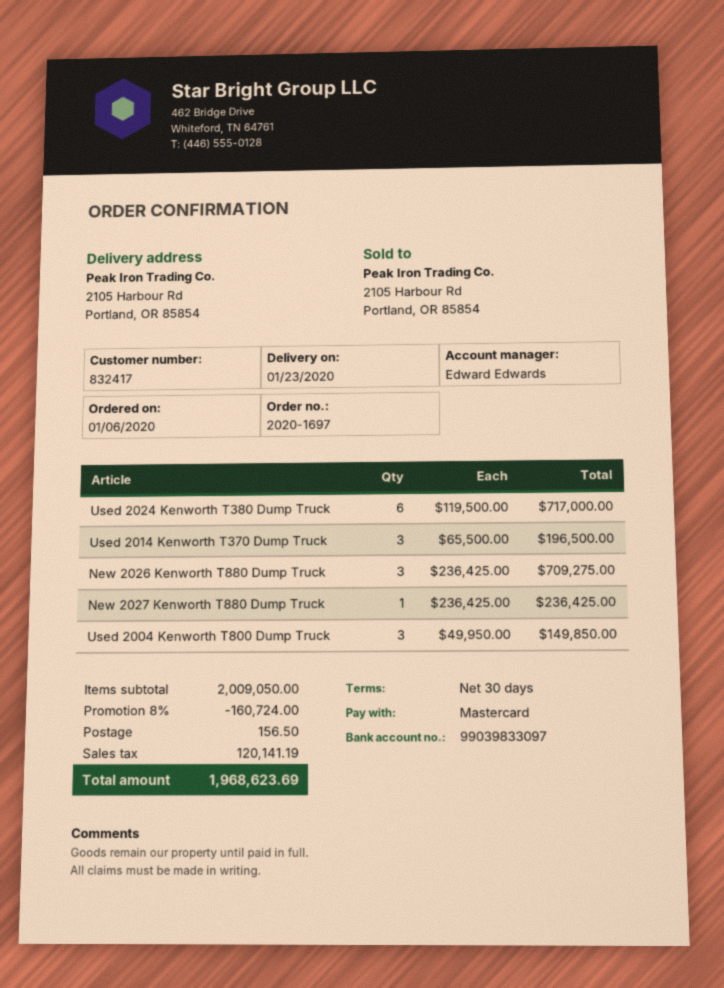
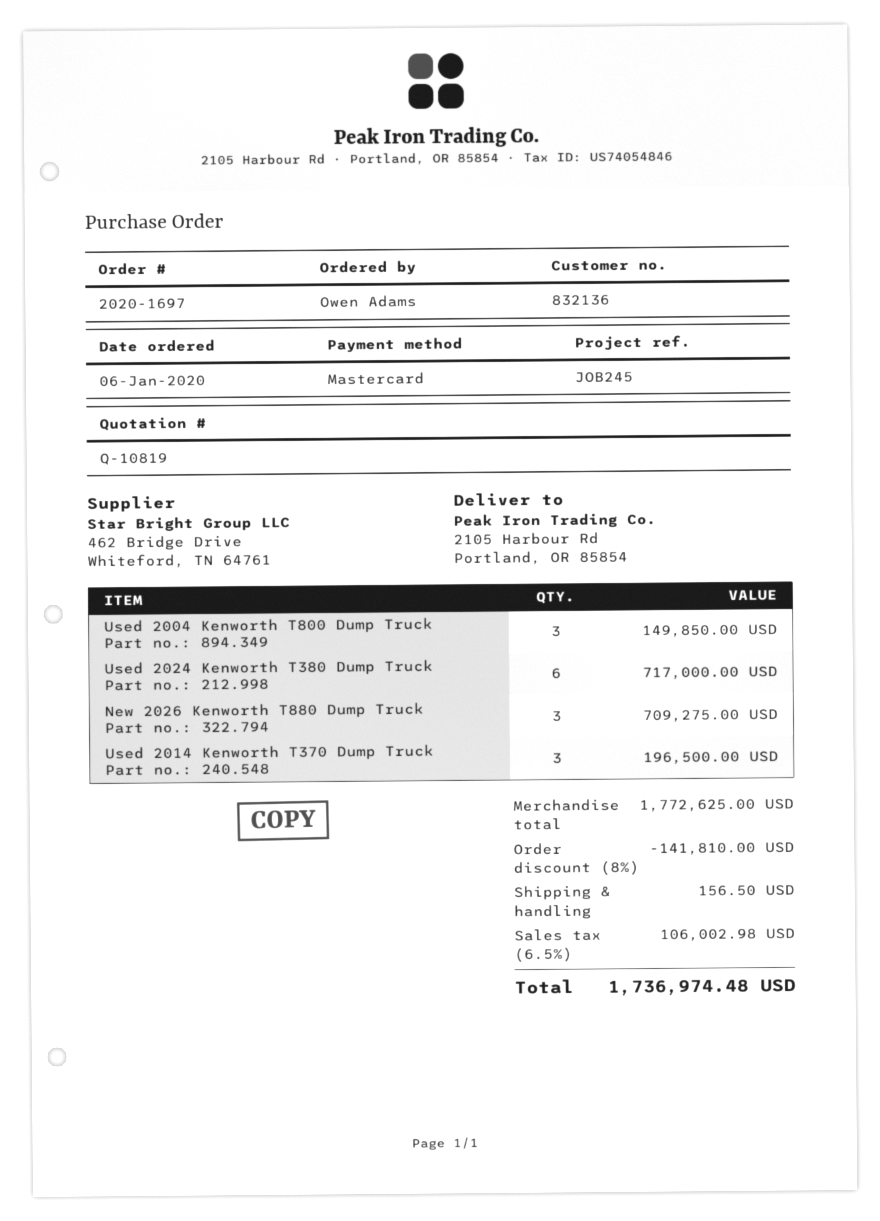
customer number: 832417 -> 832136
New 2027 Kenworth T880 Dump Truck: 1 for 236425.00 -> none
subtotal: 2009050.00 -> 1772625.00
discount: 8% = 160724.00 -> 8% = 141810.00
tax: 120141.19 -> 106002.98
total: 1968623.69 -> 1736974.48

